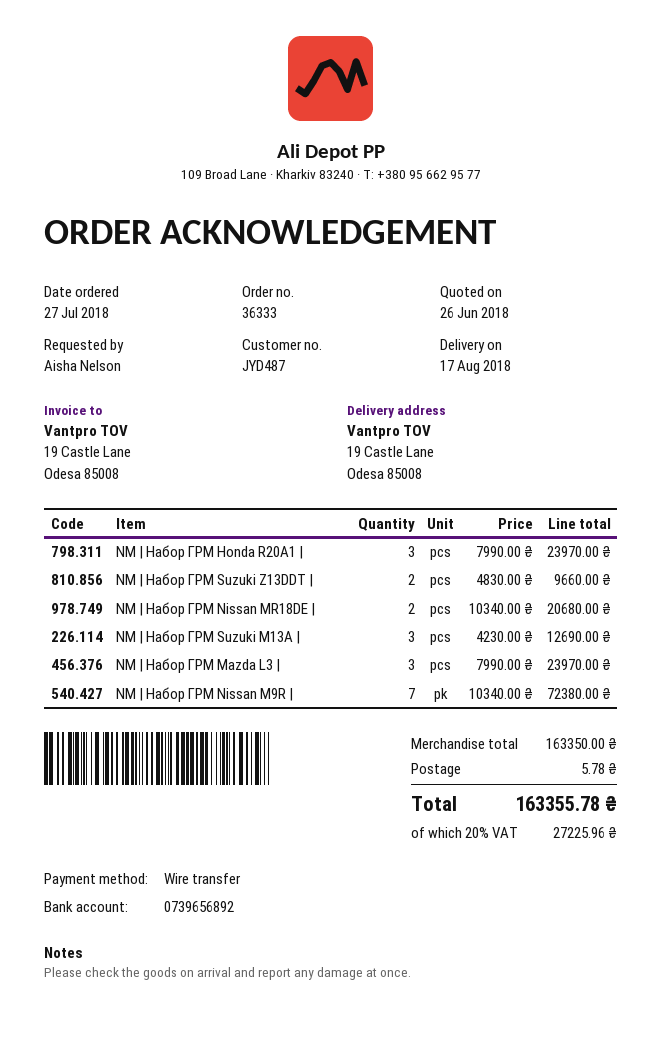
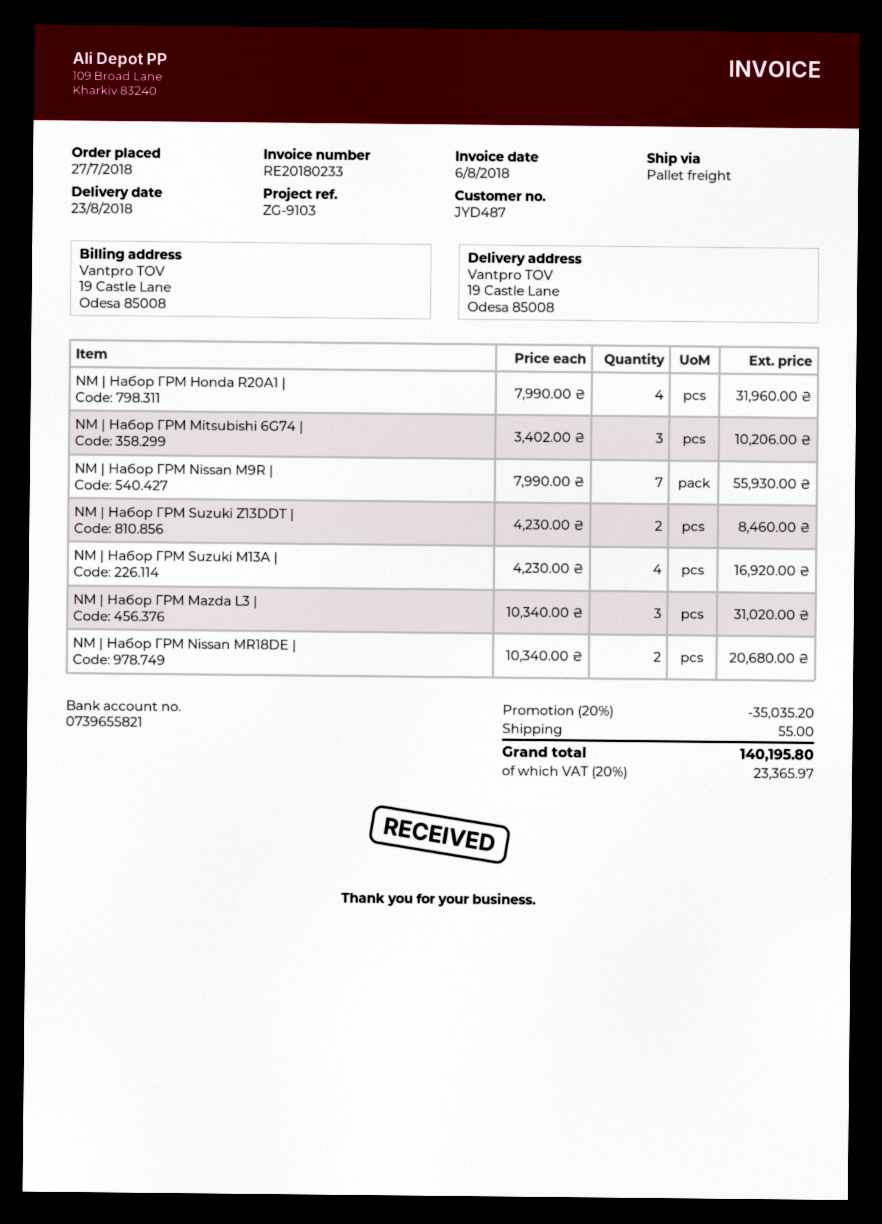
delivery date: 2018-08-17 -> 2018-08-23
bank account: 0739656892 -> 0739655821
NM | Набор ГРМ Honda R20A1 |: 3 x 7990.00 = 23970.00 -> 4 x 7990.00 = 31960.00
NM | Набор ГРМ Suzuki Z13DDT |: 2 x 4830.00 = 9660.00 -> 2 x 4230.00 = 8460.00
NM | Набор ГРМ Suzuki M13A |: 3 x 4230.00 = 12690.00 -> 4 x 4230.00 = 16920.00
NM | Набор ГРМ Mazda L3 |: 3 x 7990.00 = 23970.00 -> 3 x 10340.00 = 31020.00
NM | Набор ГРМ Nissan M9R |: 7 x 10340.00 = 72380.00 -> 7 x 7990.00 = 55930.00
NM | Набор ГРМ Mitsubishi 6G74 |: none -> 3 x 3402.00 = 10206.00
discount: none -> 20% = 35035.20
shipping: 5.78 -> 55.00
tax: 20% = 27225.96 -> 20% = 23365.97
total: 163355.78 -> 140195.80

